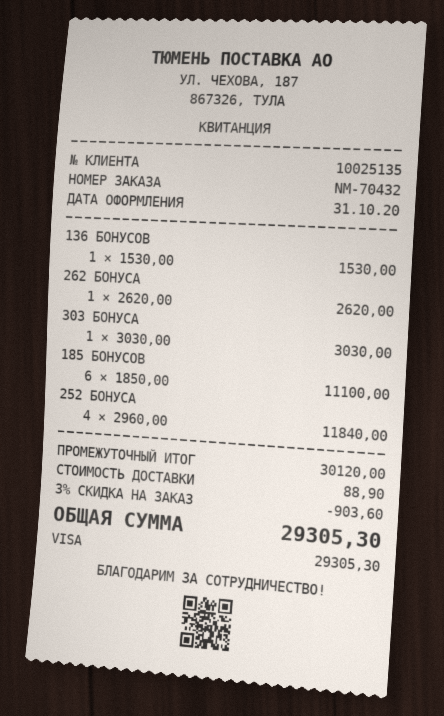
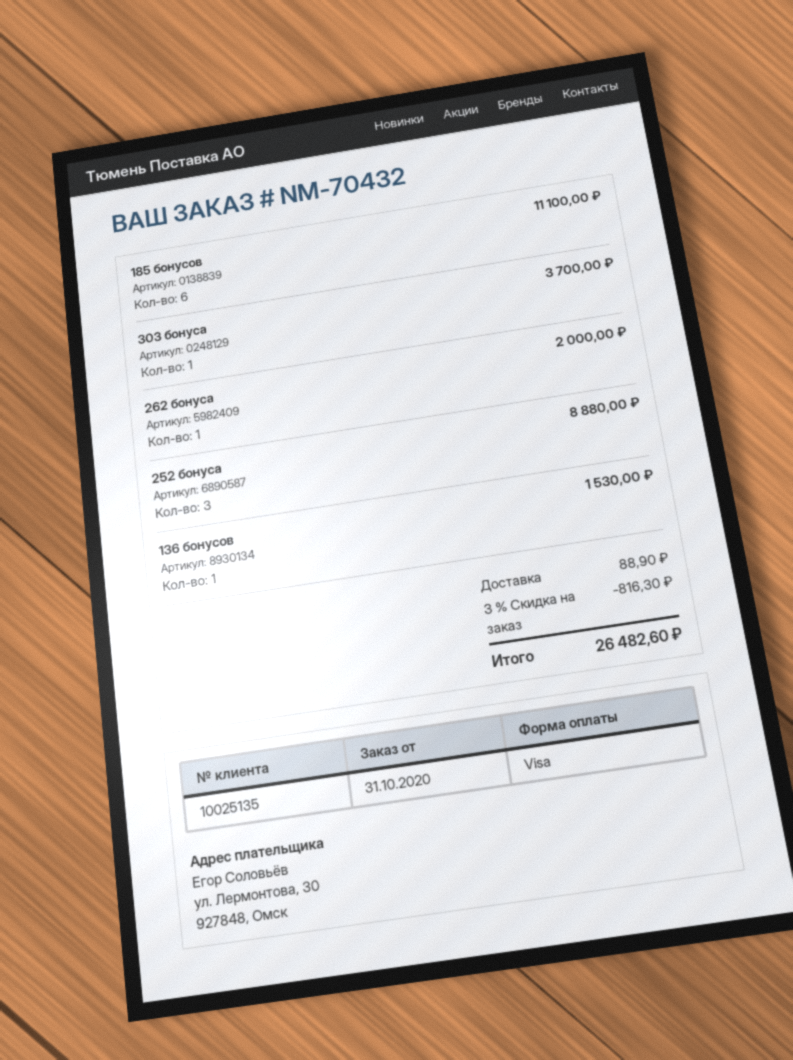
262 БОНУСА: 1 for 2620.00 -> 1 for 2000.00
303 БОНУСА: 1 for 3030.00 -> 1 for 3700.00
252 БОНУСА: 4 for 11840.00 -> 3 for 8880.00
discount: 3% = 903.60 -> 3% = 816.30
total: 29305.30 -> 26482.60

